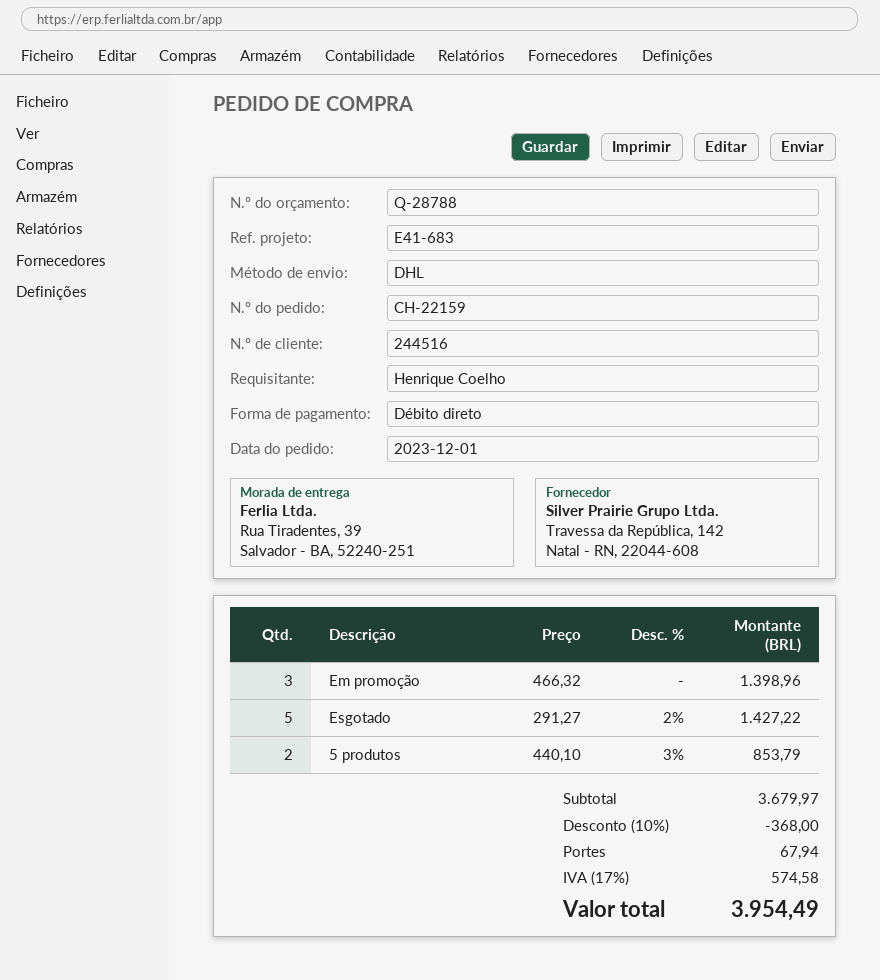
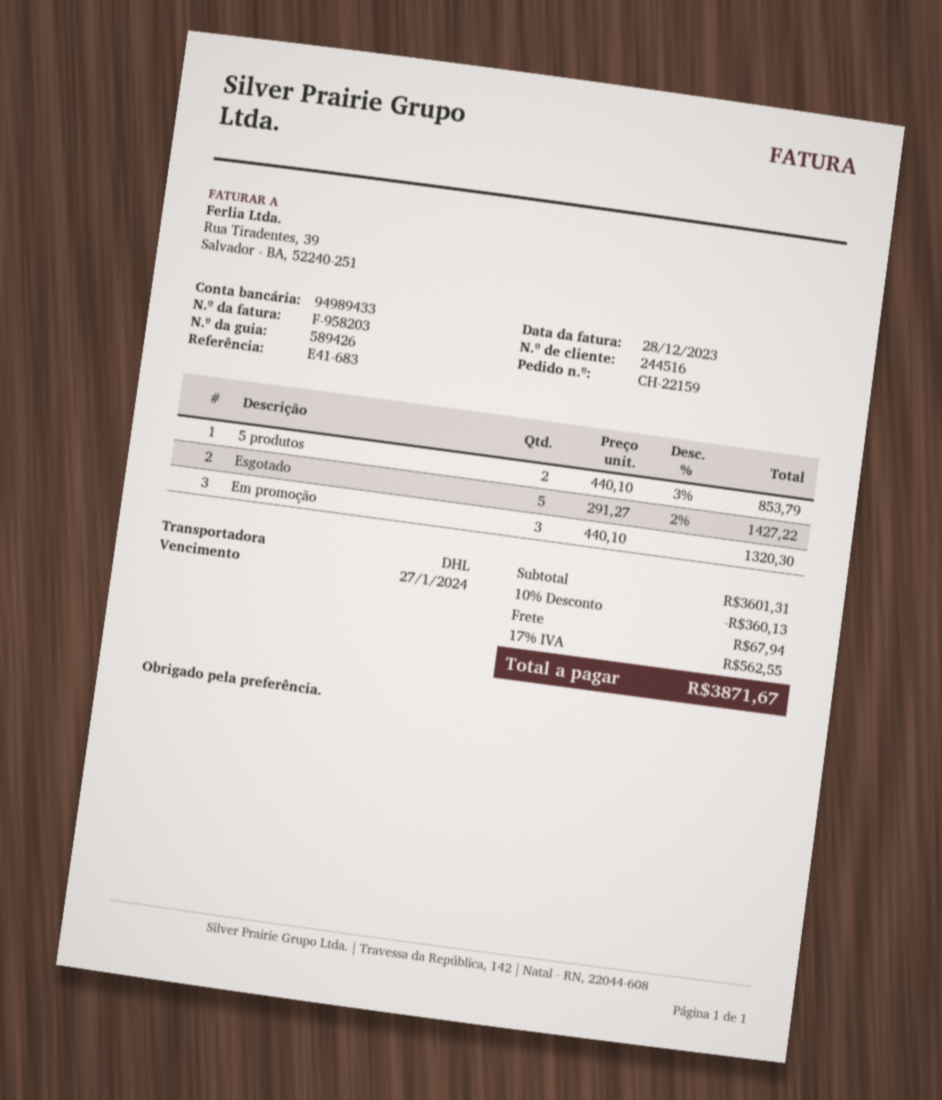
Em promoção: 3 x 466.32 = 1398.96 -> 3 x 440.10 = 1320.30
subtotal: 3679.97 -> 3601.31
discount: 10% = 368.00 -> 10% = 360.13
tax: 17% = 574.58 -> 17% = 562.55
total: 3954.49 -> 3871.67

